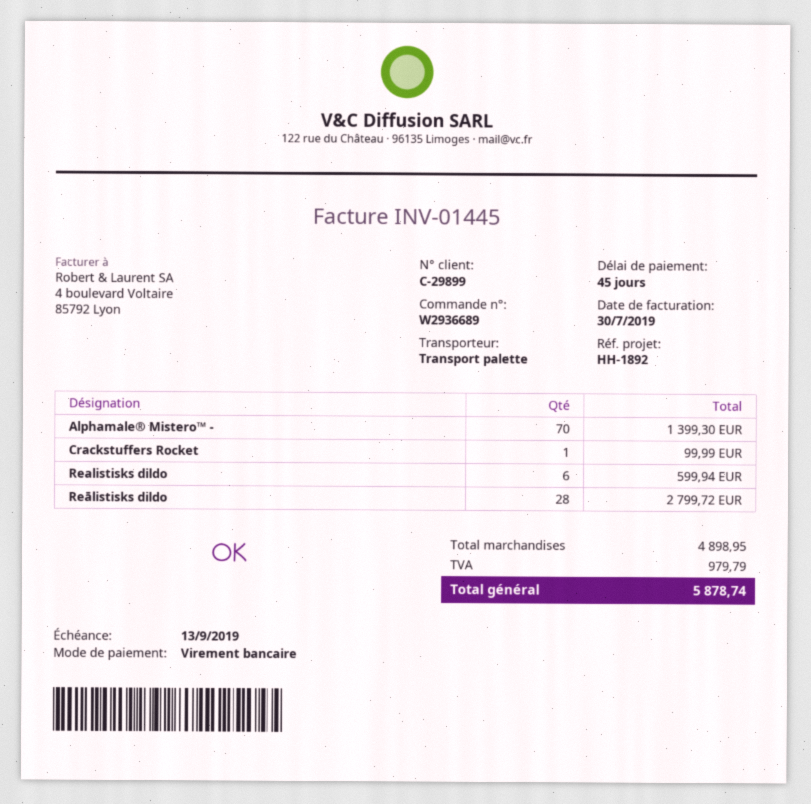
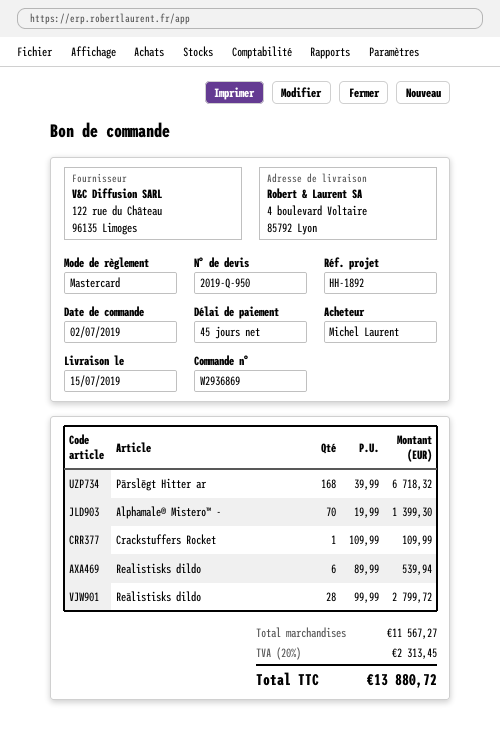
order number: W2936689 -> W2936869
payment method: bank transfer -> Mastercard
Crackstuffers Rocket: 1 for 99.99 -> 1 for 109.99
Realistisks dildo: 6 for 599.94 -> 6 for 539.94
Pārslēgt Hitter ar: none -> 168 for 6718.32
subtotal: 4898.95 -> 11567.27
tax: 979.79 -> 2313.45
total: 5878.74 -> 13880.72

